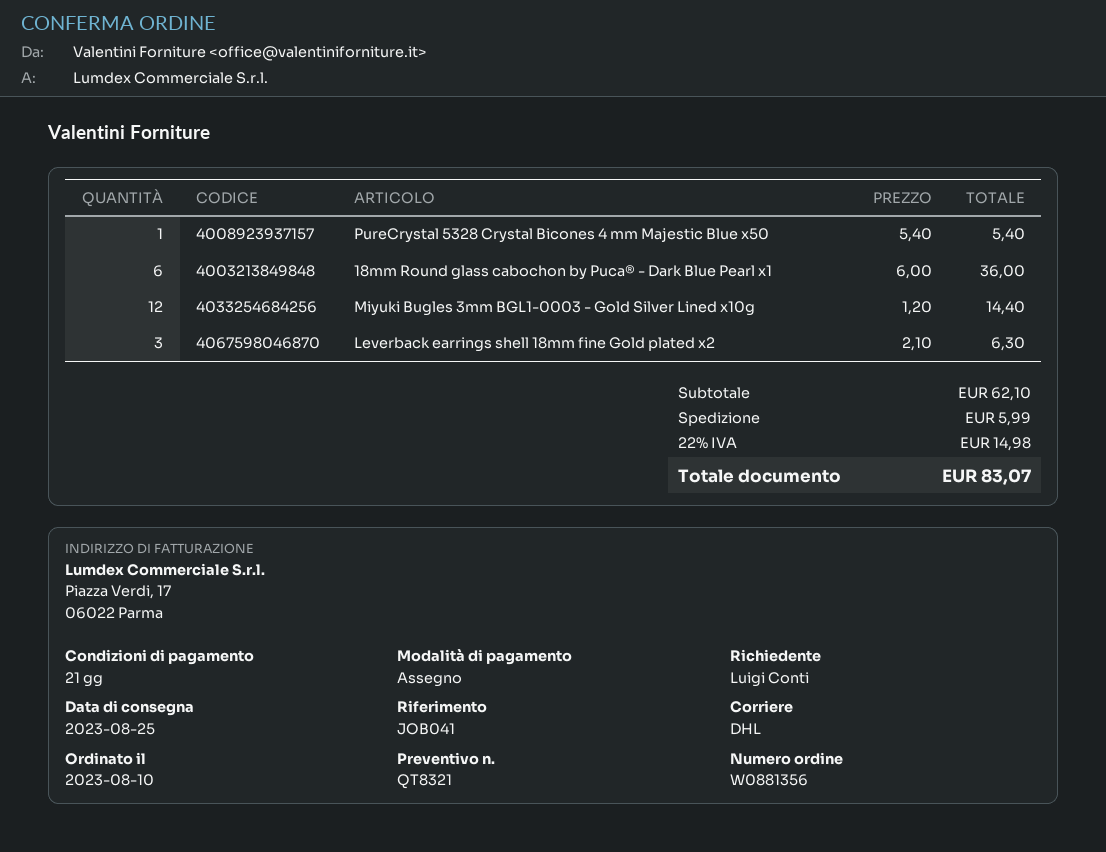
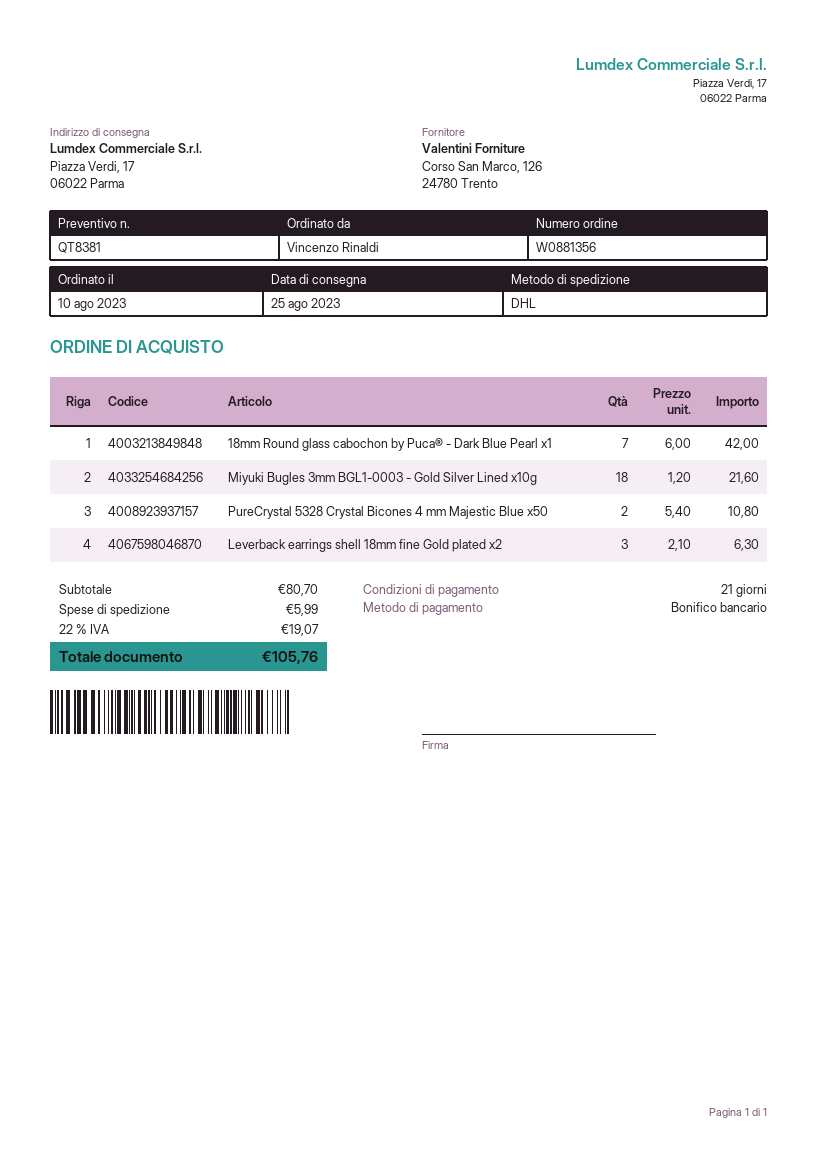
quote number: QT8321 -> QT8381
ordered by: Luigi Conti -> Vincenzo Rinaldi
payment method: cheque -> bank transfer
PureCrystal 5328 Crystal Bicones 4 mm Majestic Blue x50: 1 x 5.40 = 5.40 -> 2 x 5.40 = 10.80
18mm Round glass cabochon by Puca® - Dark Blue Pearl x1: 6 x 6.00 = 36.00 -> 7 x 6.00 = 42.00
Miyuki Bugles 3mm BGL1-0003 - Gold Silver Lined x10g: 12 x 1.20 = 14.40 -> 18 x 1.20 = 21.60
subtotal: 62.10 -> 80.70
tax: 22% = 14.98 -> 22% = 19.07
total: 83.07 -> 105.76

